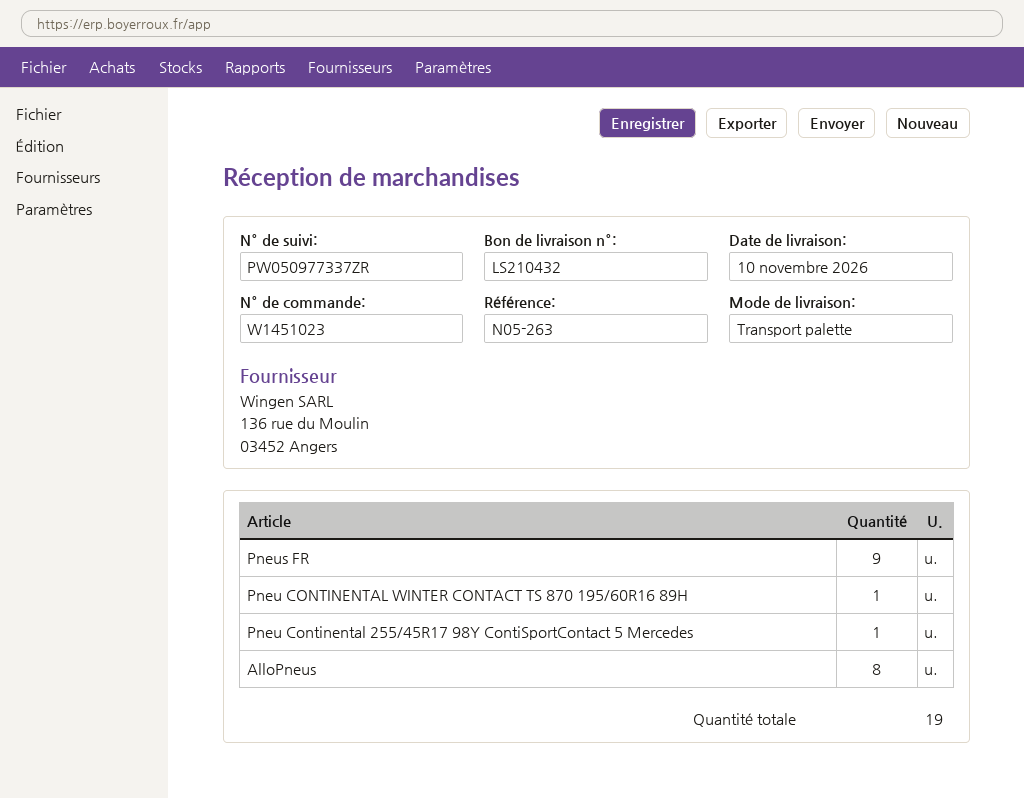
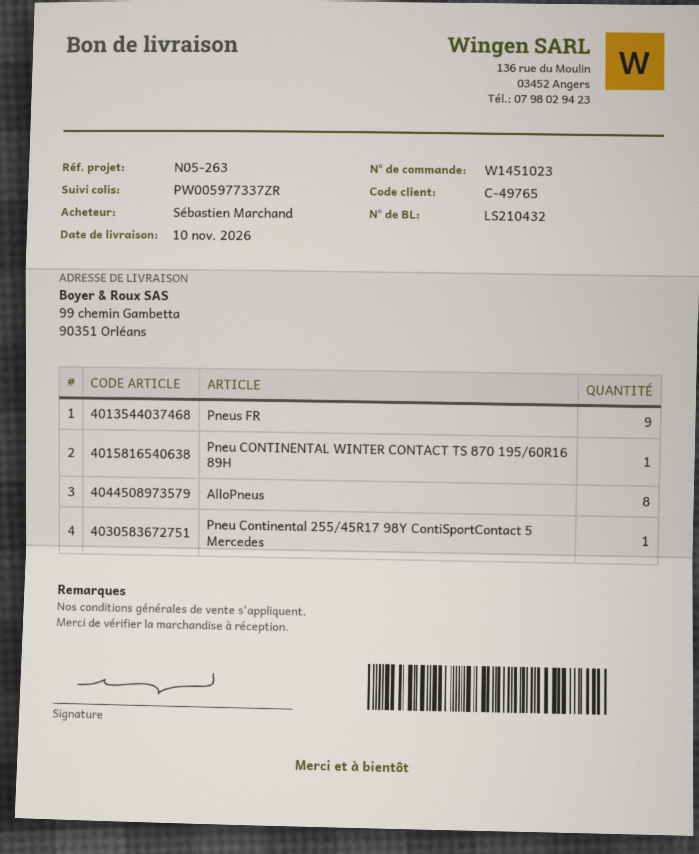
tracking number: PW050977337ZR -> PW005977337ZR

